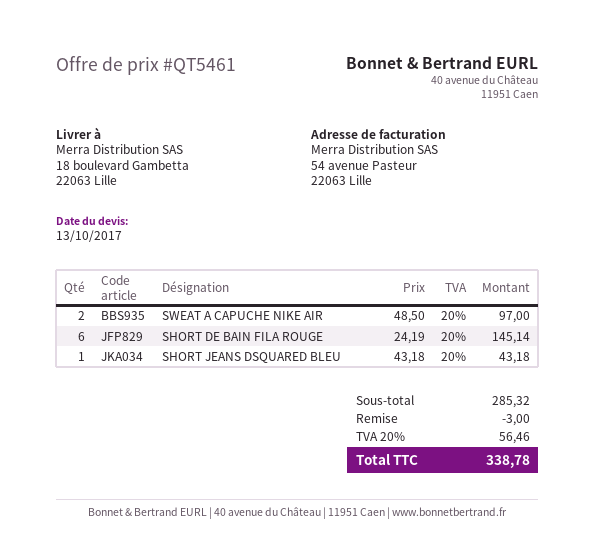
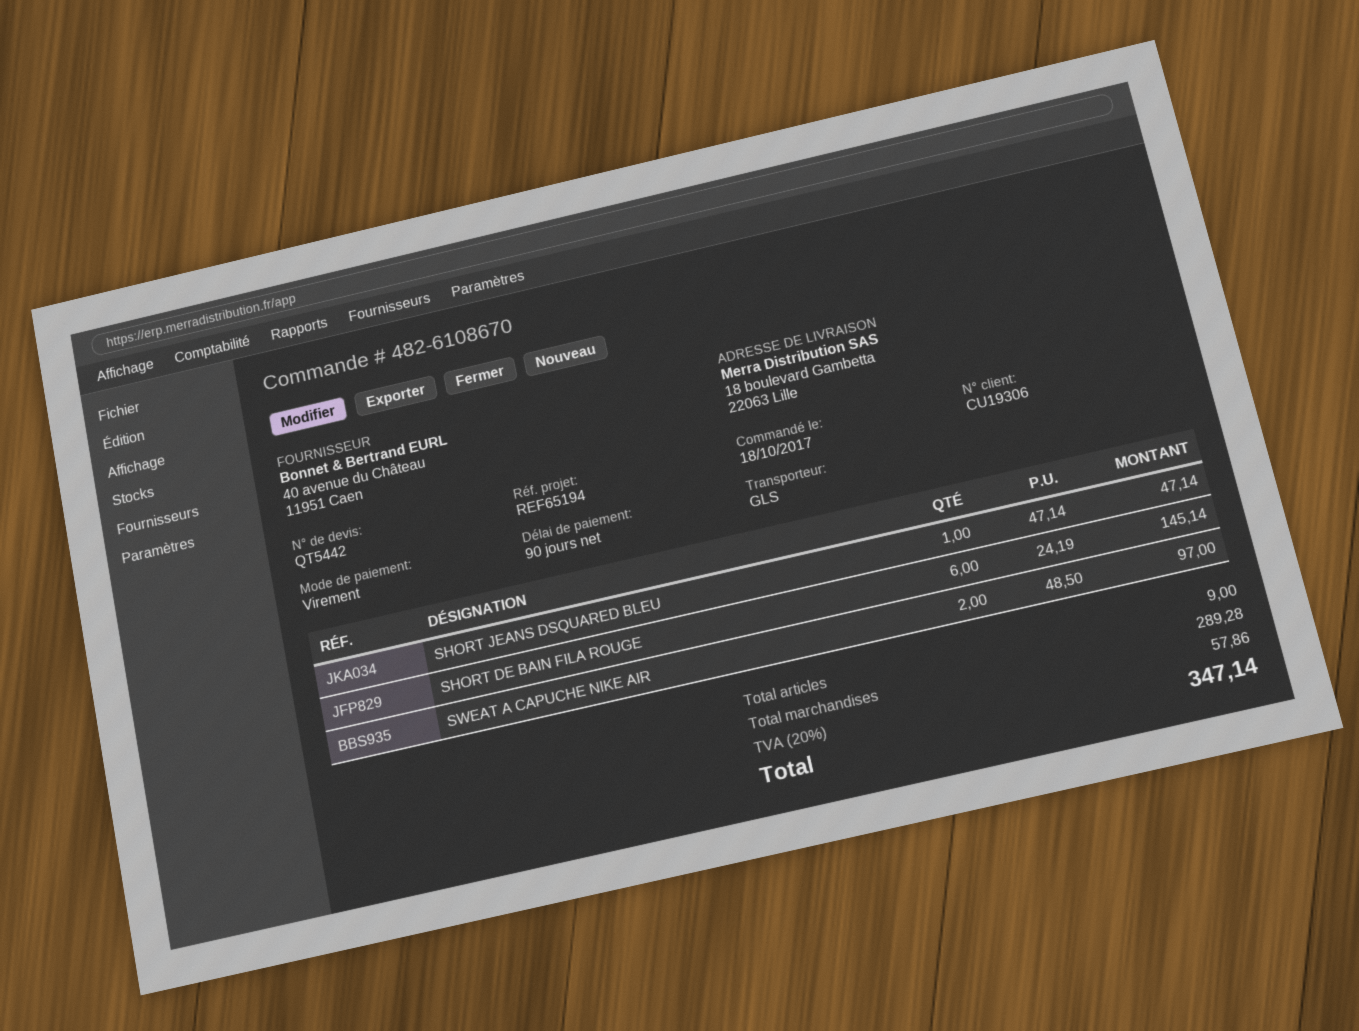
quote number: QT5461 -> QT5442
SHORT JEANS DSQUARED BLEU: 1 x 43.18 = 43.18 -> 1 x 47.14 = 47.14
subtotal: 285.32 -> 289.28
discount: 3.00 -> none
tax: 20% = 56.46 -> 20% = 57.86
total: 338.78 -> 347.14

